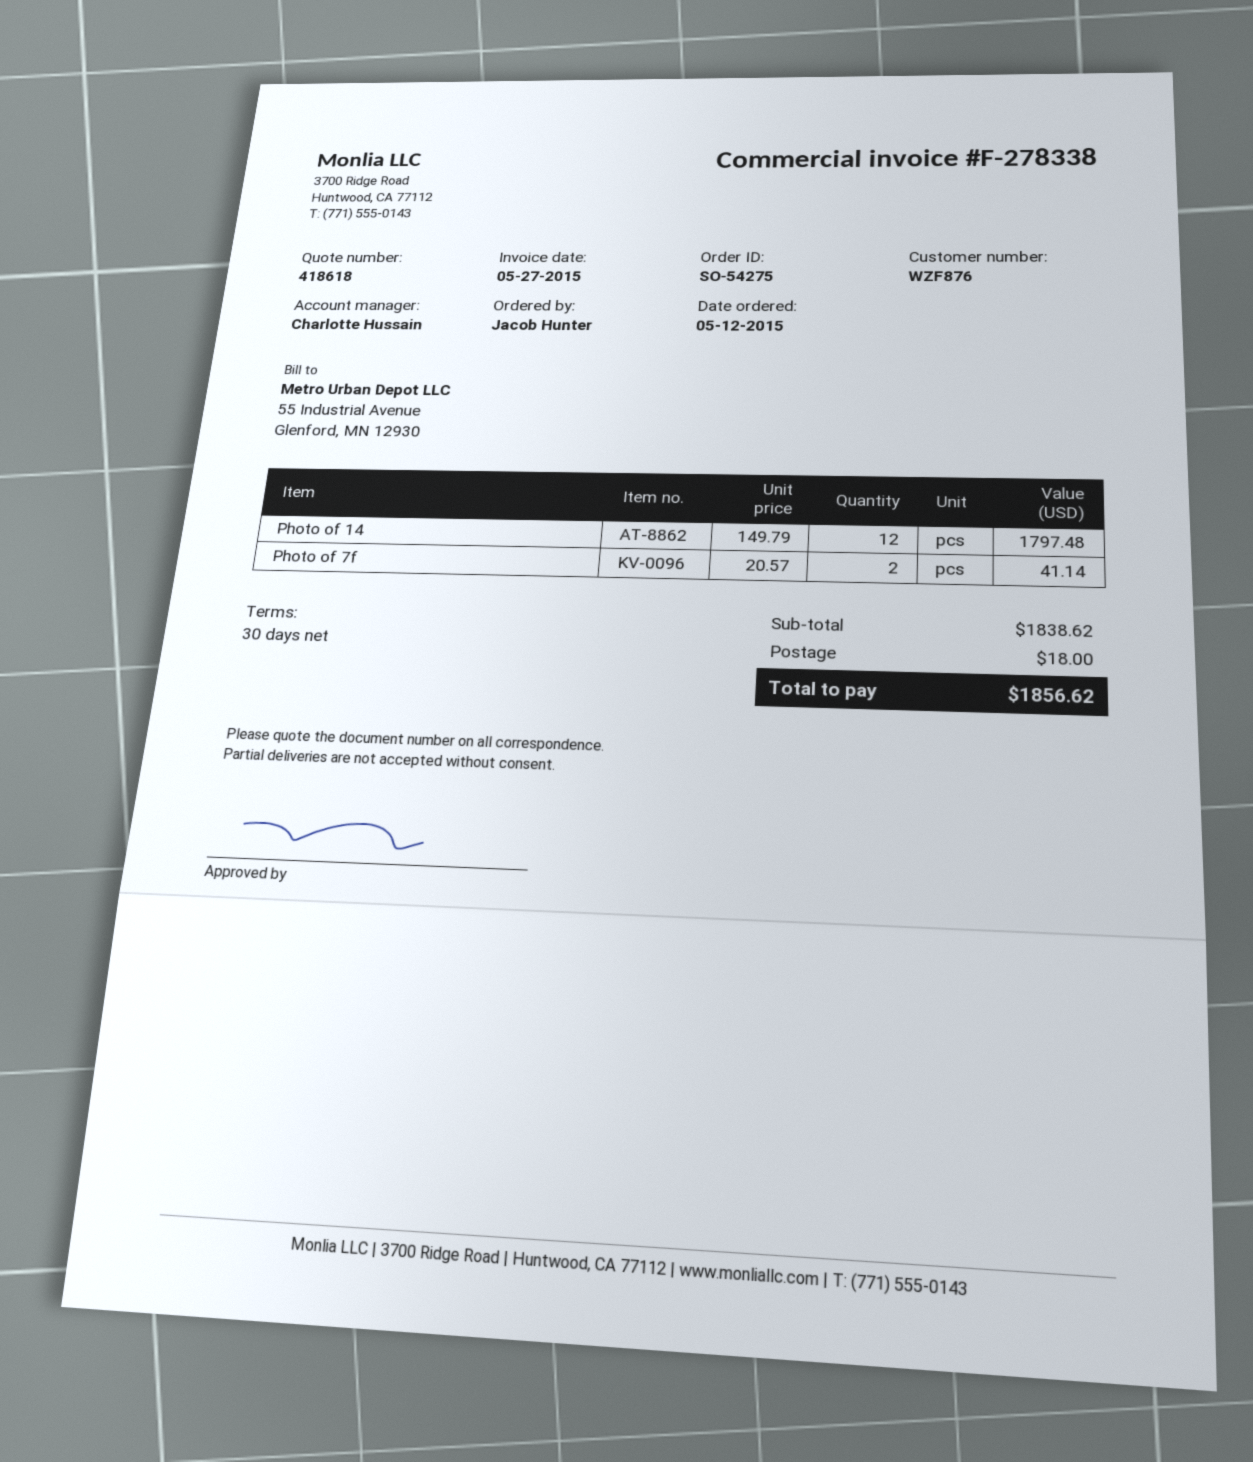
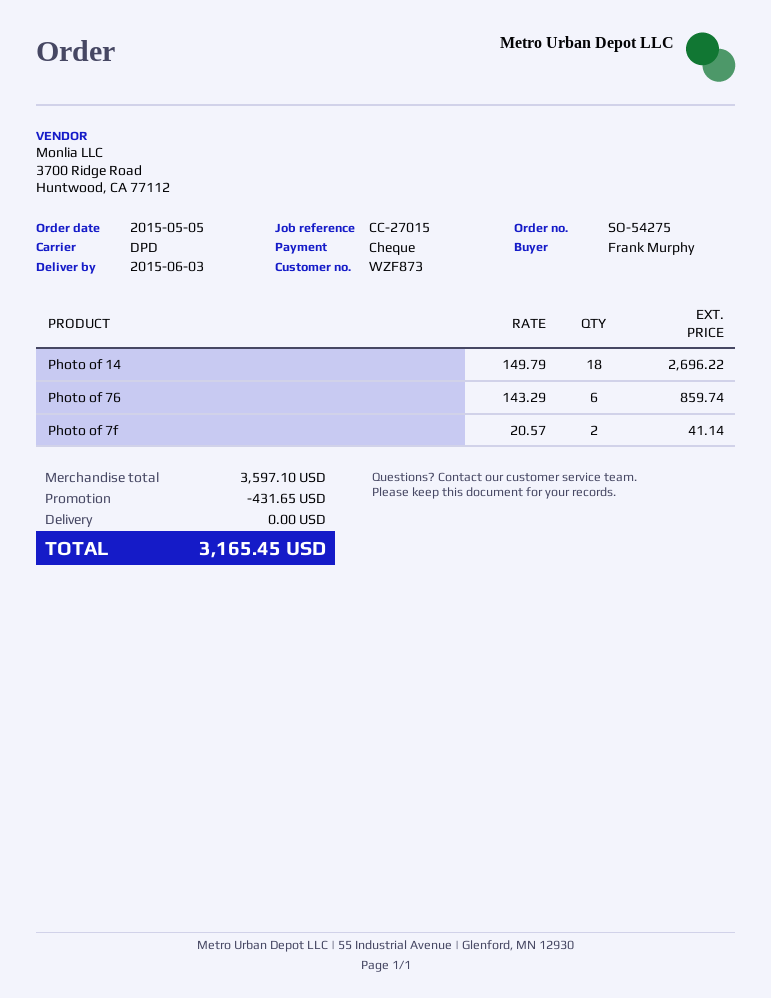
order date: 2015-05-12 -> 2015-05-05
customer number: WZF876 -> WZF873
ordered by: Jacob Hunter -> Frank Murphy
Photo of 14: 12 x 149.79 = 1797.48 -> 18 x 149.79 = 2696.22
Photo of 76: none -> 6 x 143.29 = 859.74
subtotal: 1838.62 -> 3597.10
discount: none -> 431.65
shipping: 18.00 -> 0.00
total: 1856.62 -> 3165.45

